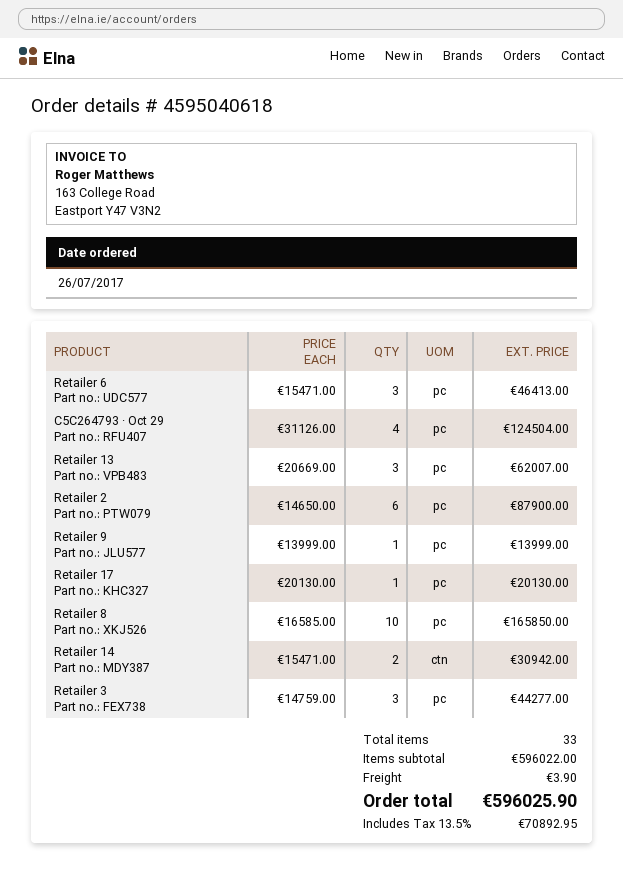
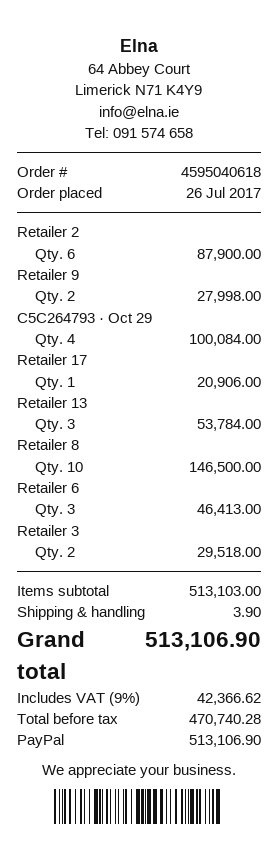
C5C264793 · Oct 29: 4 for 124504.00 -> 4 for 100084.00
Retailer 13: 3 for 62007.00 -> 3 for 53784.00
Retailer 9: 1 for 13999.00 -> 2 for 27998.00
Retailer 17: 1 for 20130.00 -> 1 for 20906.00
Retailer 8: 10 for 165850.00 -> 10 for 146500.00
Retailer 14: 2 for 30942.00 -> none
Retailer 3: 3 for 44277.00 -> 2 for 29518.00
subtotal: 596022.00 -> 513103.00
tax: 13.5% = 70892.95 -> 9% = 42366.62
total: 596025.90 -> 513106.90

